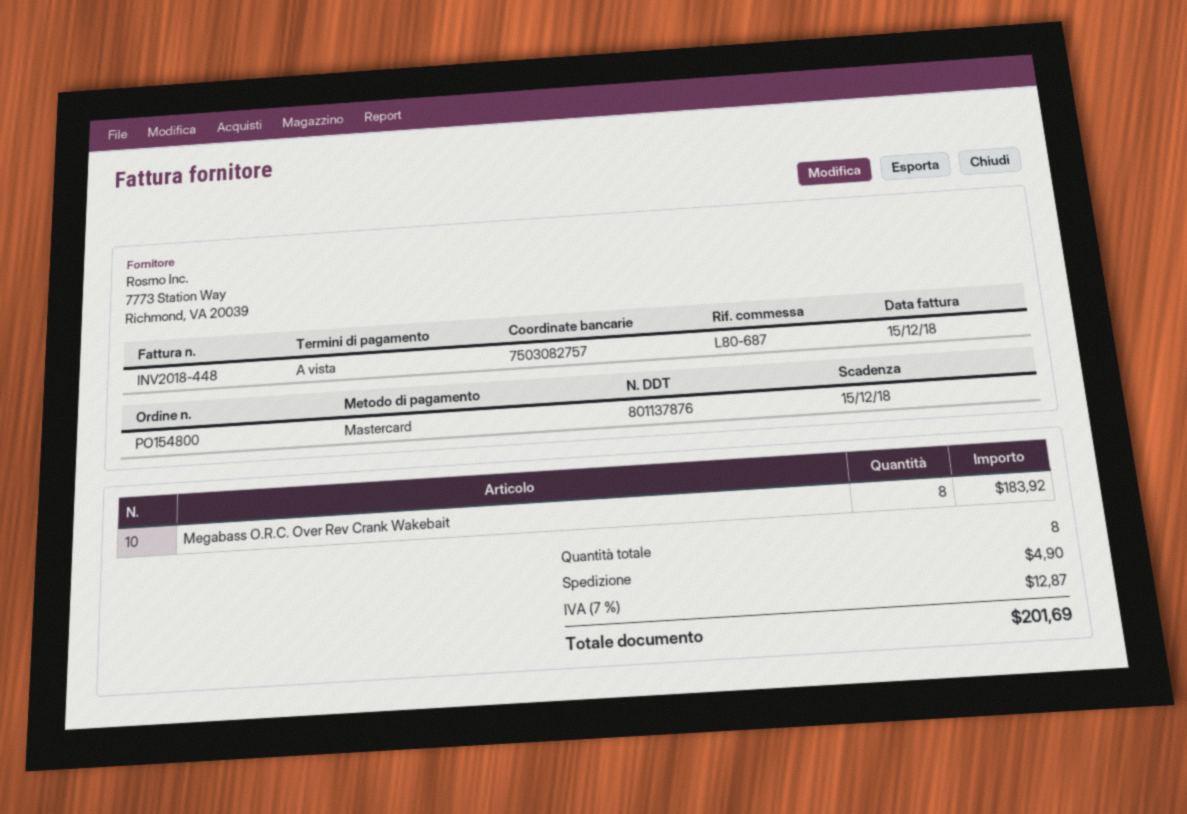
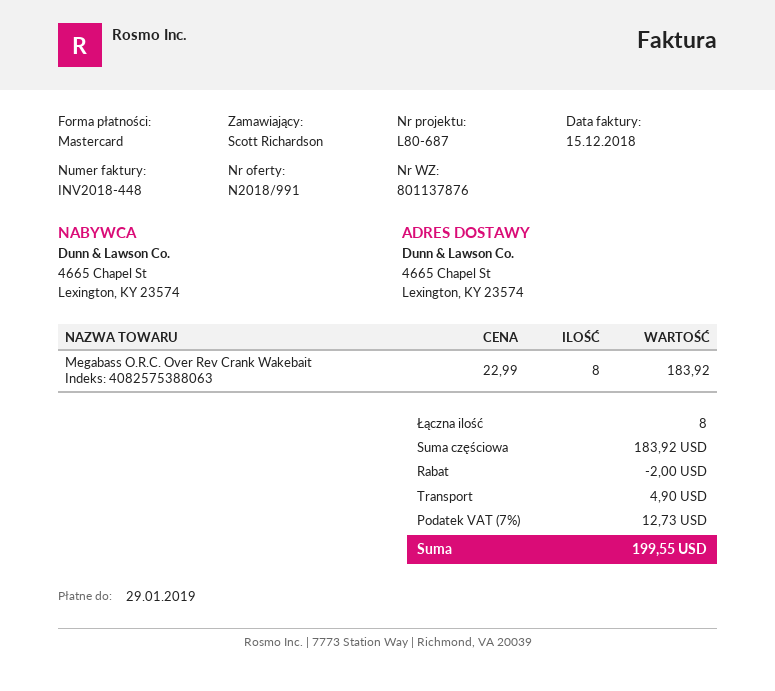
due date: 2018-12-15 -> 2019-01-29
discount: none -> 2.00
tax: 7% = 12.87 -> 7% = 12.73
total: 201.69 -> 199.55

